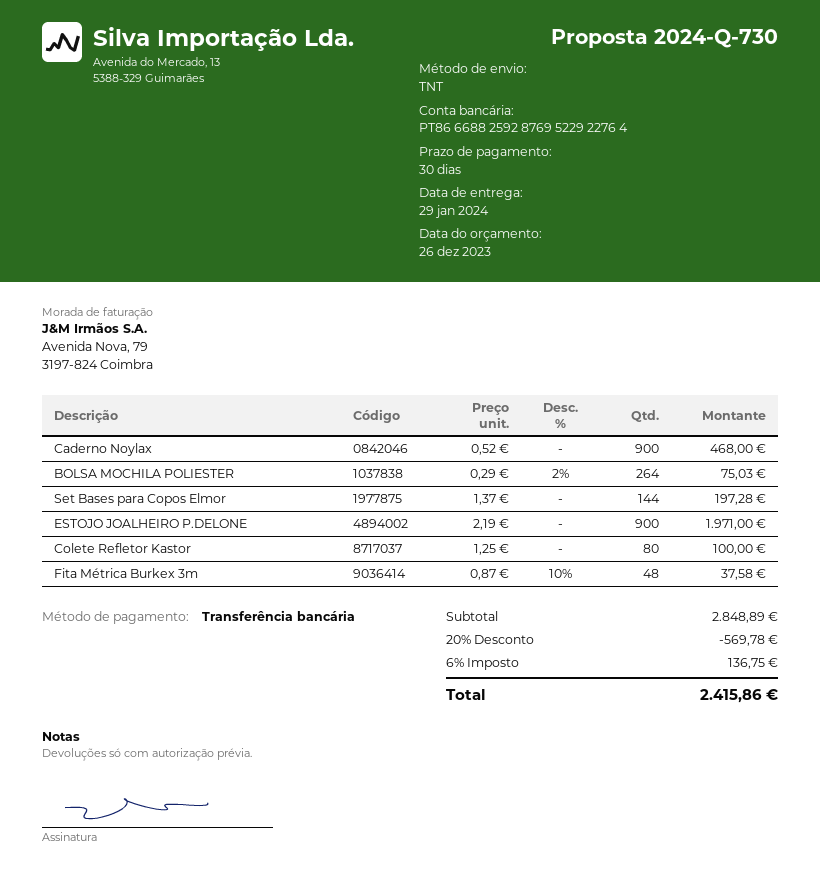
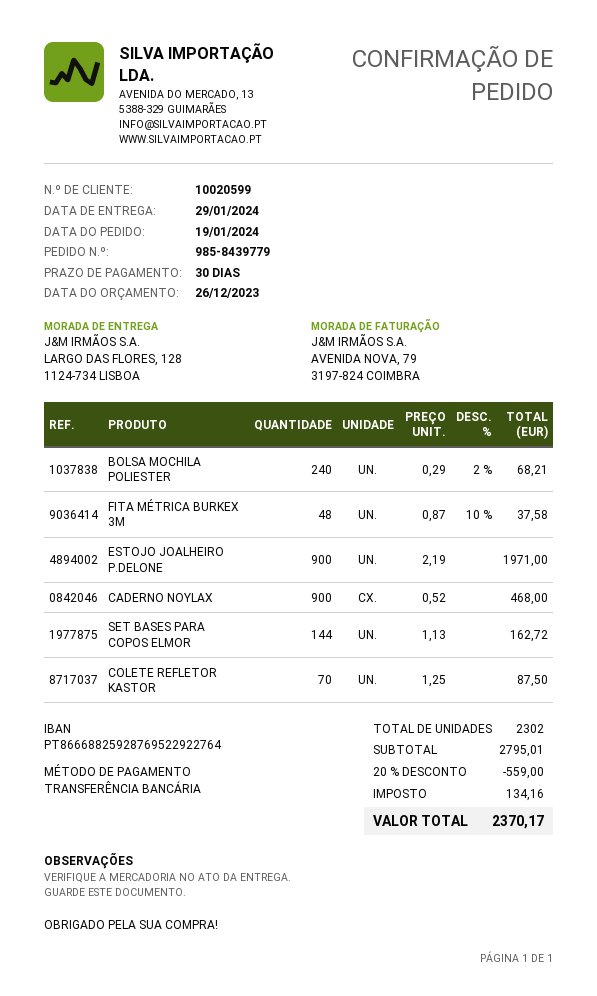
BOLSA MOCHILA POLIESTER: 264 x 0.29 - 2% = 75.03 -> 240 x 0.29 - 2% = 68.21
Set Bases para Copos Elmor: 144 x 1.37 = 197.28 -> 144 x 1.13 = 162.72
Colete Refletor Kastor: 80 x 1.25 = 100.00 -> 70 x 1.25 = 87.50
subtotal: 2848.89 -> 2795.01
discount: 20% = 569.78 -> 20% = 559.00
tax: 136.75 -> 134.16
total: 2415.86 -> 2370.17

